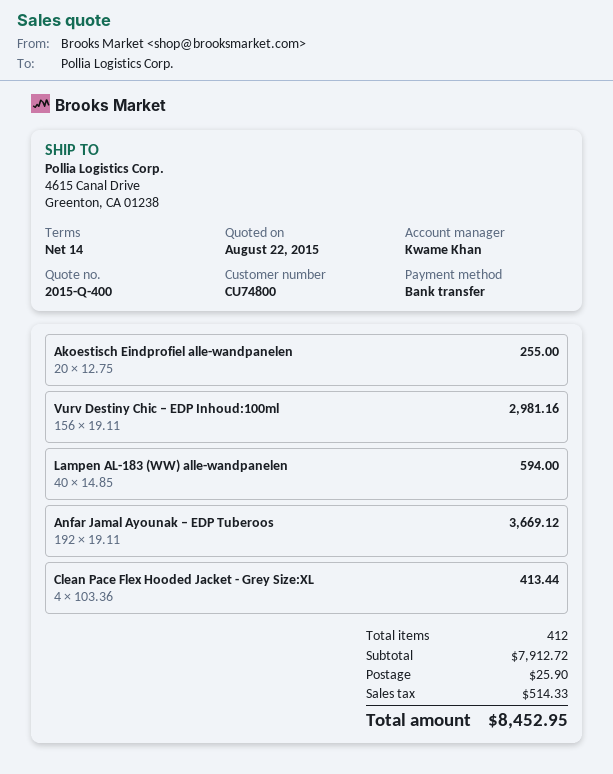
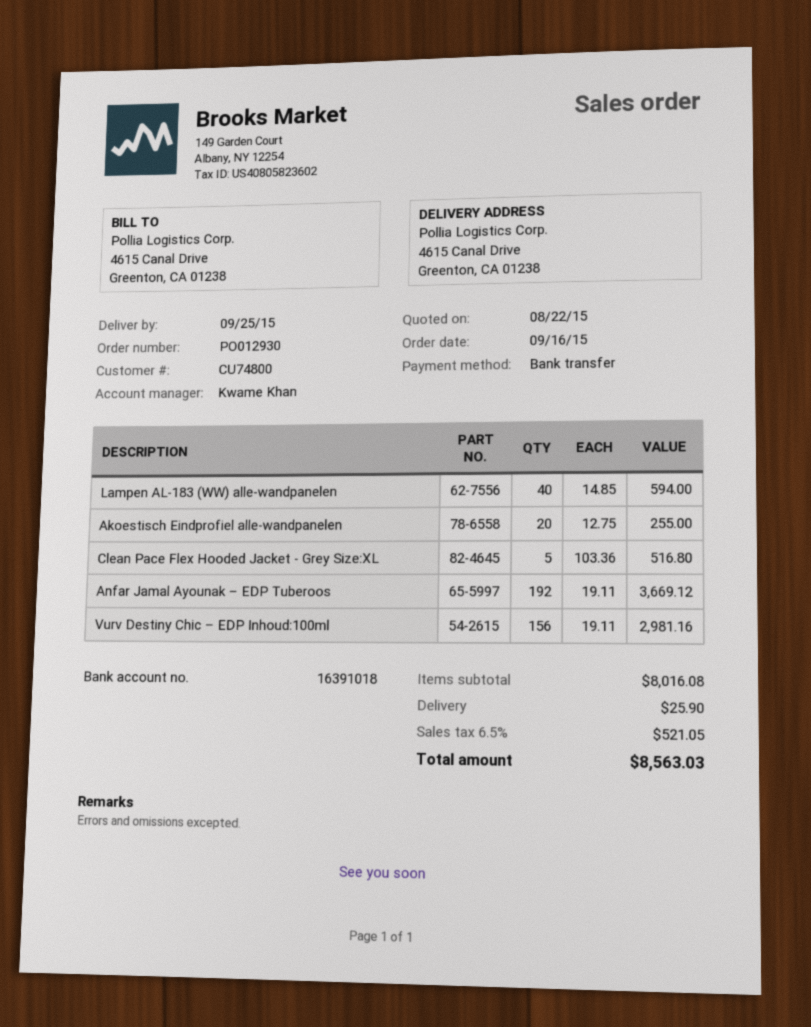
Clean Pace Flex Hooded Jacket - Grey Size:XL: 4 x 103.36 = 413.44 -> 5 x 103.36 = 516.80
subtotal: 7912.72 -> 8016.08
tax: 514.33 -> 521.05
total: 8452.95 -> 8563.03

